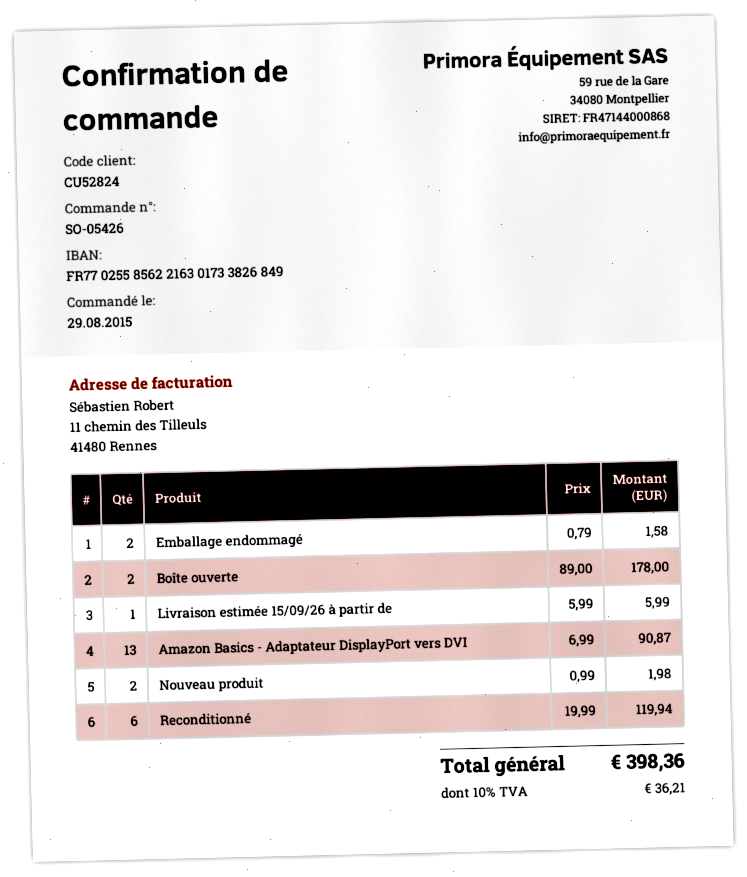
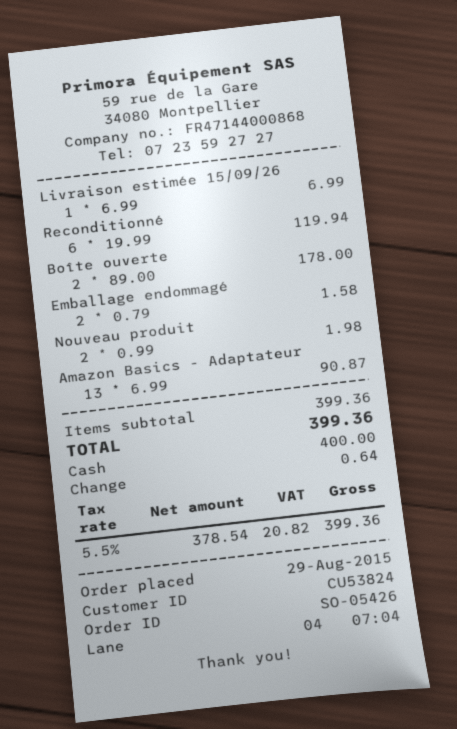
customer number: CU52824 -> CU53824
Livraison estimée 15/09/26 à partir de: 1 x 5.99 = 5.99 -> 1 x 6.99 = 6.99
tax: 10% = 36.21 -> 5.5% = 20.82
total: 398.36 -> 399.36

